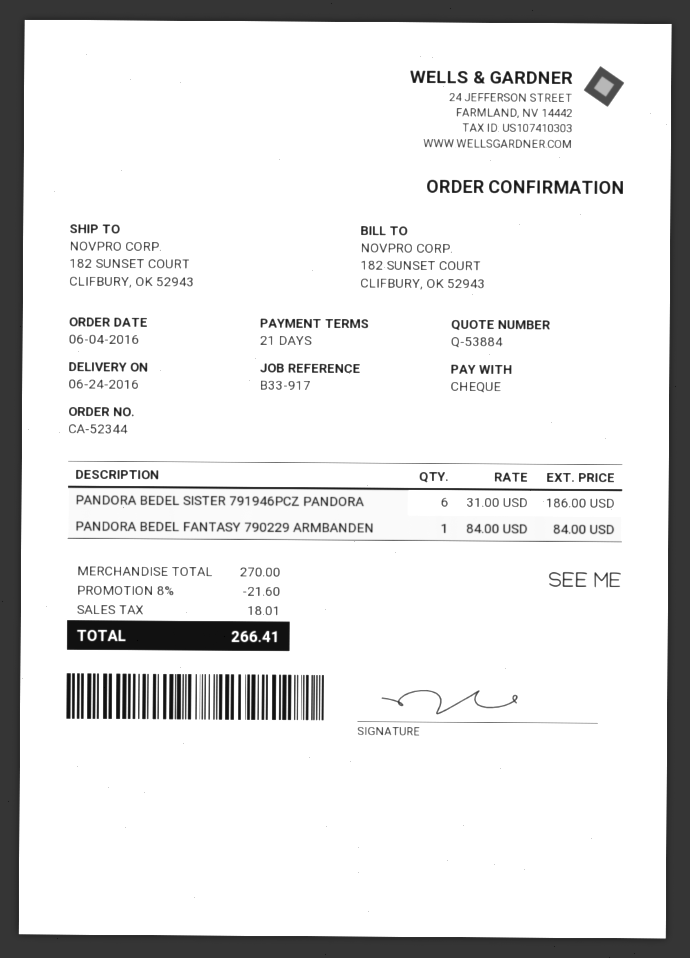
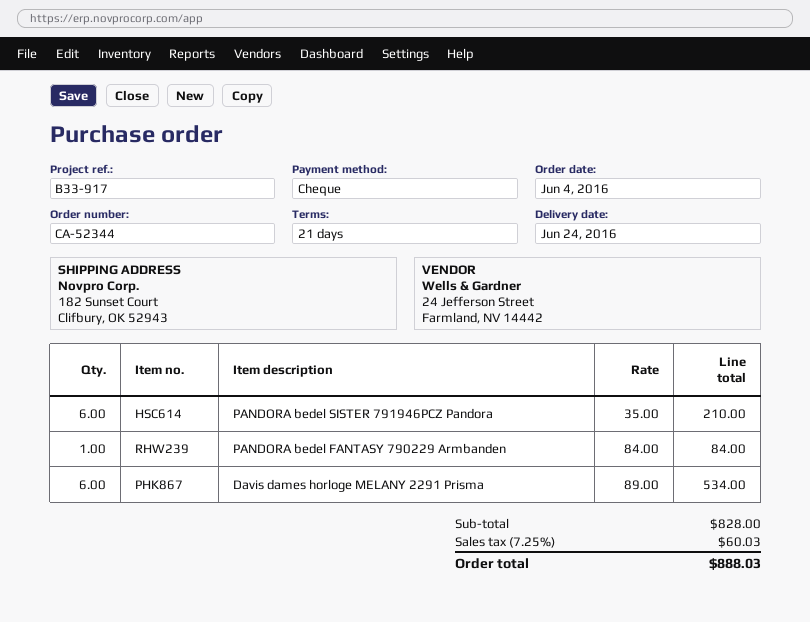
PANDORA BEDEL SISTER 791946PCZ PANDORA: 6 x 31.00 = 186.00 -> 6 x 35.00 = 210.00
Davis dames horloge MELANY 2291 Prisma: none -> 6 x 89.00 = 534.00
subtotal: 270.00 -> 828.00
discount: 8% = 21.60 -> none
tax: 18.01 -> 60.03
total: 266.41 -> 888.03

